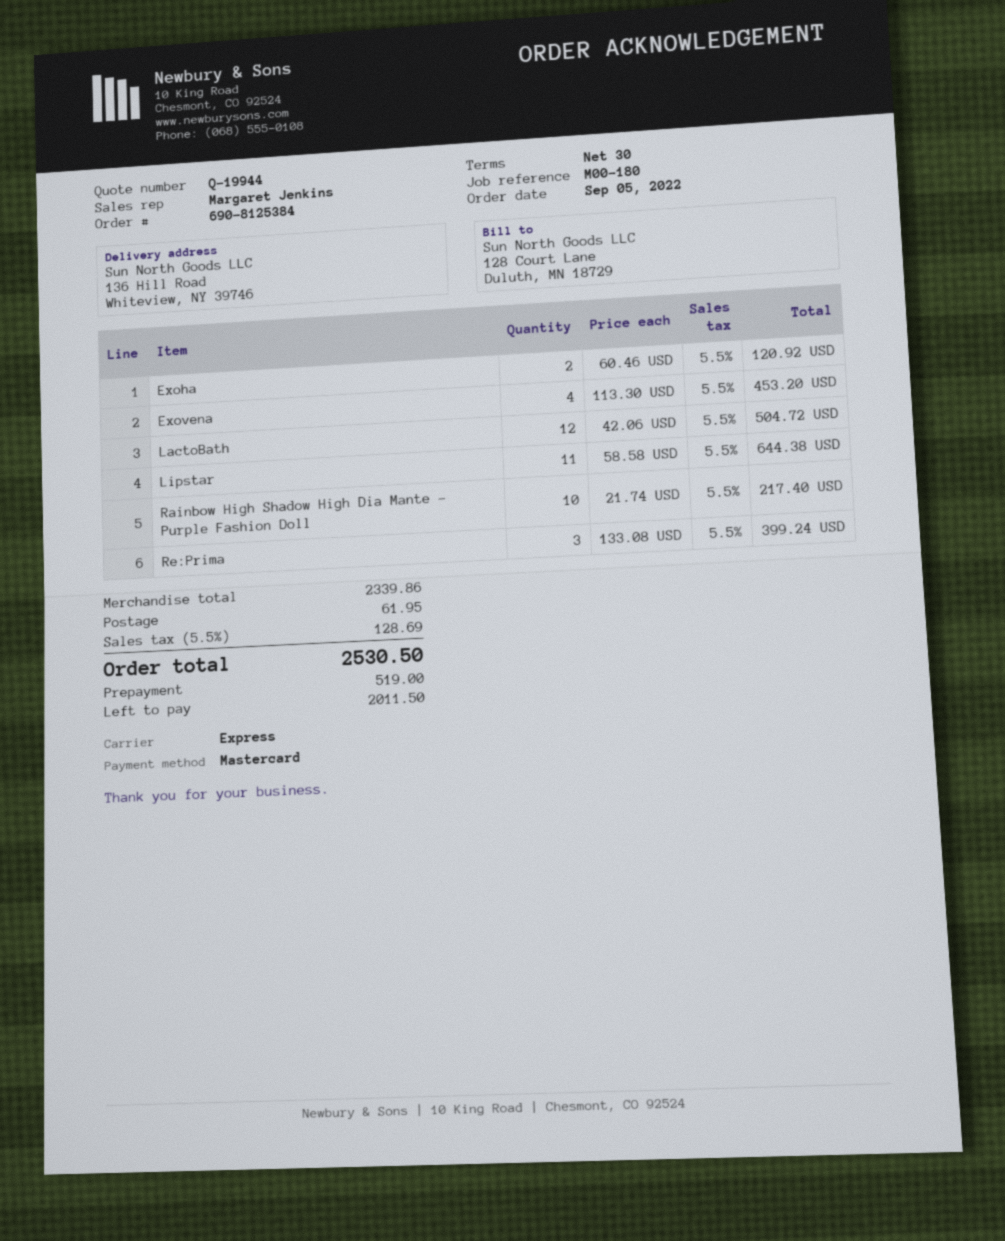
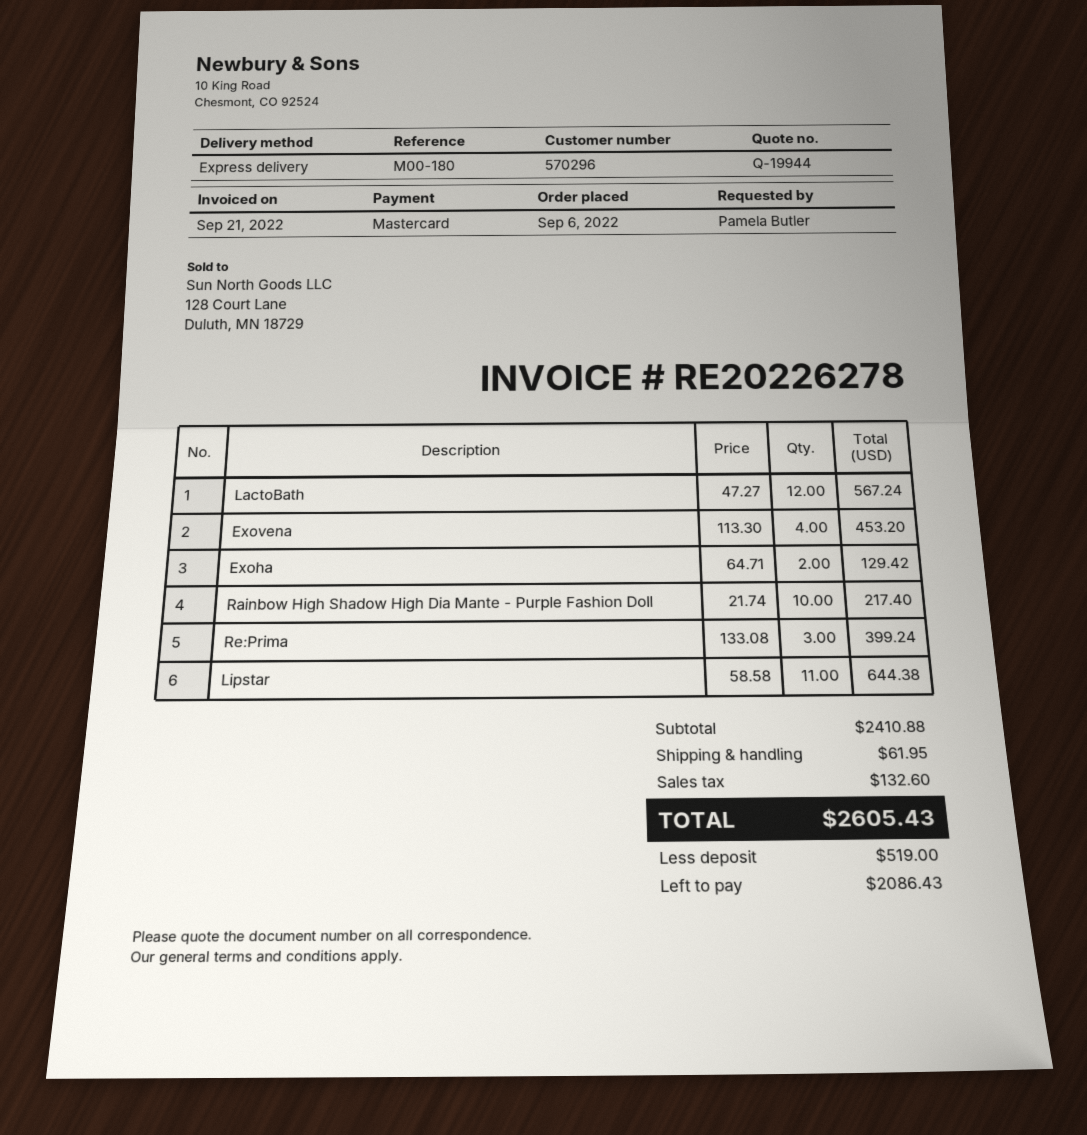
order date: 2022-09-05 -> 2022-09-06
Exoha: 2 x 60.46 = 120.92 -> 2 x 64.71 = 129.42
LactoBath: 12 x 42.06 = 504.72 -> 12 x 47.27 = 567.24
subtotal: 2339.86 -> 2410.88
tax: 128.69 -> 132.60
total: 2530.50 -> 2605.43
balance: 2011.50 -> 2086.43

